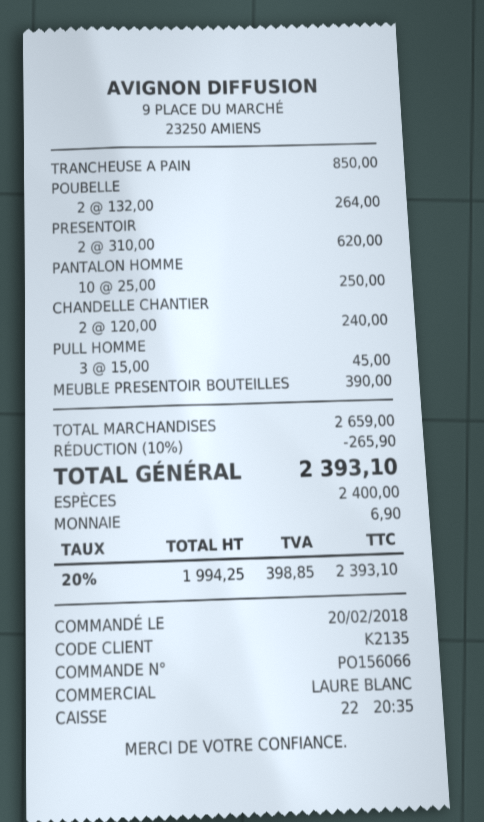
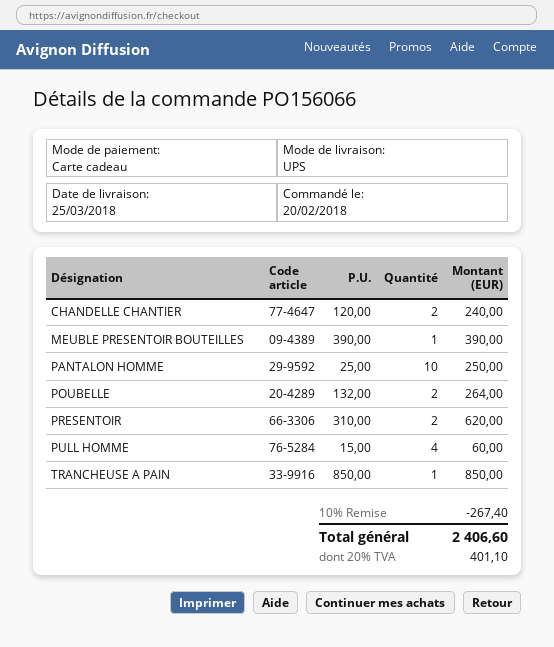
payment method: cash -> gift card
PULL HOMME: 3 x 15.00 = 45.00 -> 4 x 15.00 = 60.00
discount: 10% = 265.90 -> 10% = 267.40
tax: 20% = 398.85 -> 20% = 401.10
total: 2393.10 -> 2406.60

